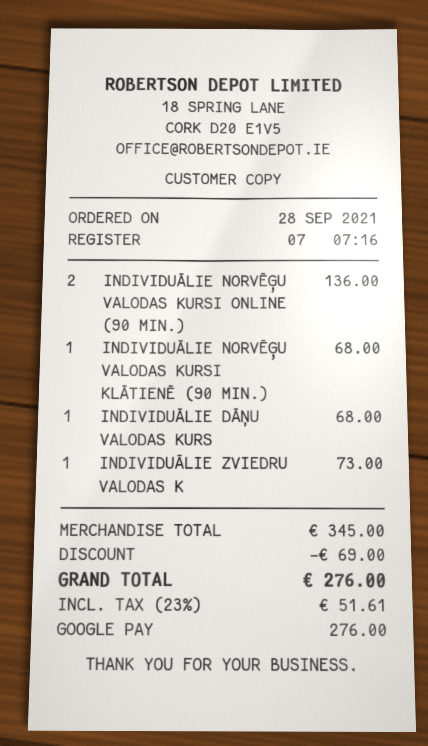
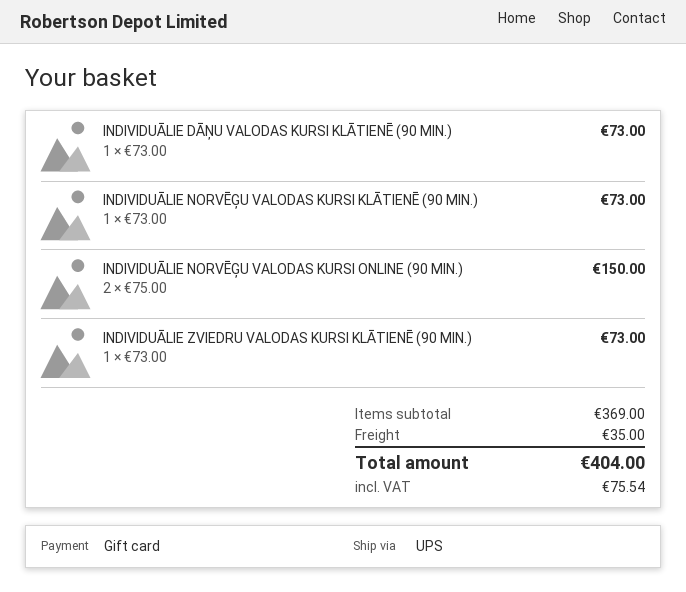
payment method: Google Pay -> gift card
INDIVIDUĀLIE NORVĒĢU VALODAS KURSI ONLINE (90 MIN.): 2 for 136.00 -> 2 for 150.00
INDIVIDUĀLIE NORVĒĢU VALODAS KURSI KLĀTIENĒ (90 MIN.): 1 for 68.00 -> 1 for 73.00
INDIVIDUĀLIE DĀŅU VALODAS KURS: 1 for 68.00 -> 1 for 73.00
subtotal: 345.00 -> 369.00
discount: 69.00 -> none
shipping: none -> 35.00
tax: 51.61 -> 75.54
total: 276.00 -> 404.00

